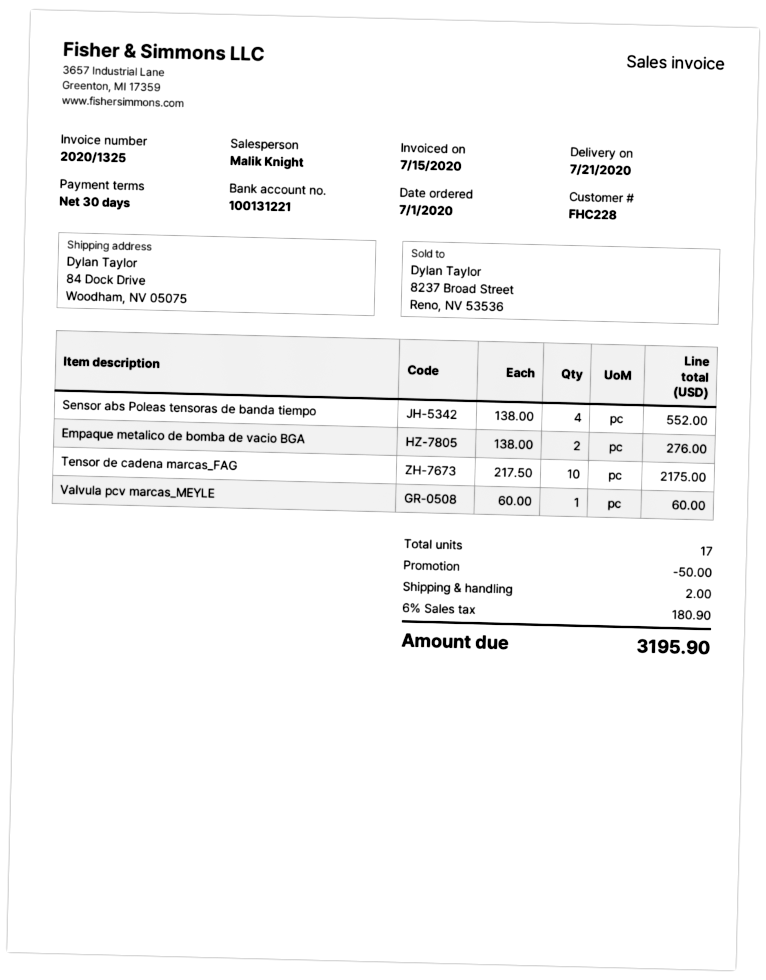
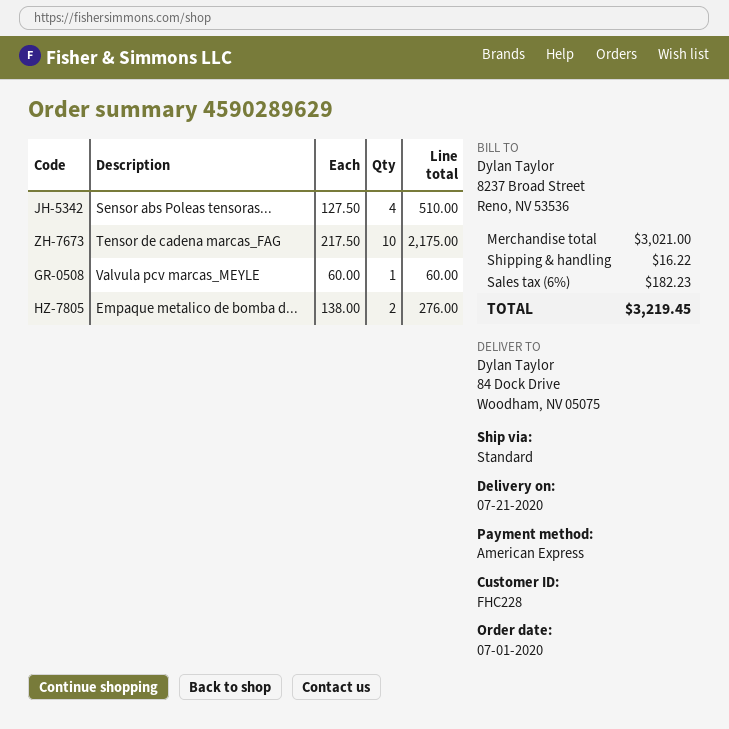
Sensor abs Poleas tensoras de banda tiempo: 4 x 138.00 = 552.00 -> 4 x 127.50 = 510.00
discount: 50.00 -> none
shipping: 2.00 -> 16.22
tax: 6% = 180.90 -> 6% = 182.23
total: 3195.90 -> 3219.45

